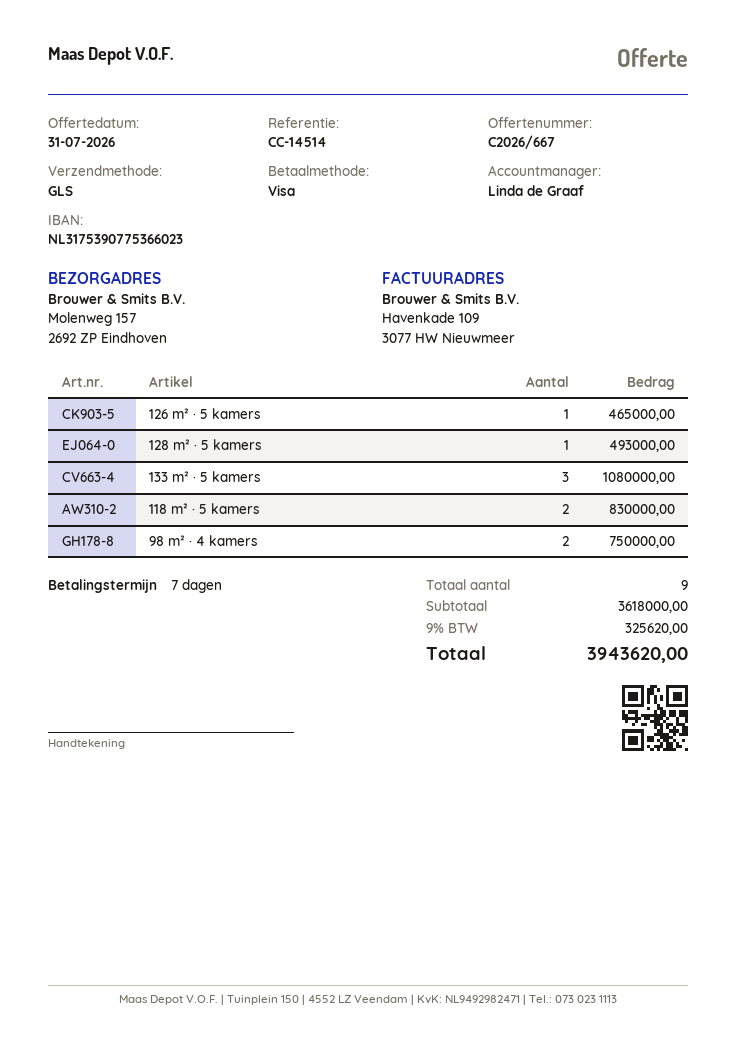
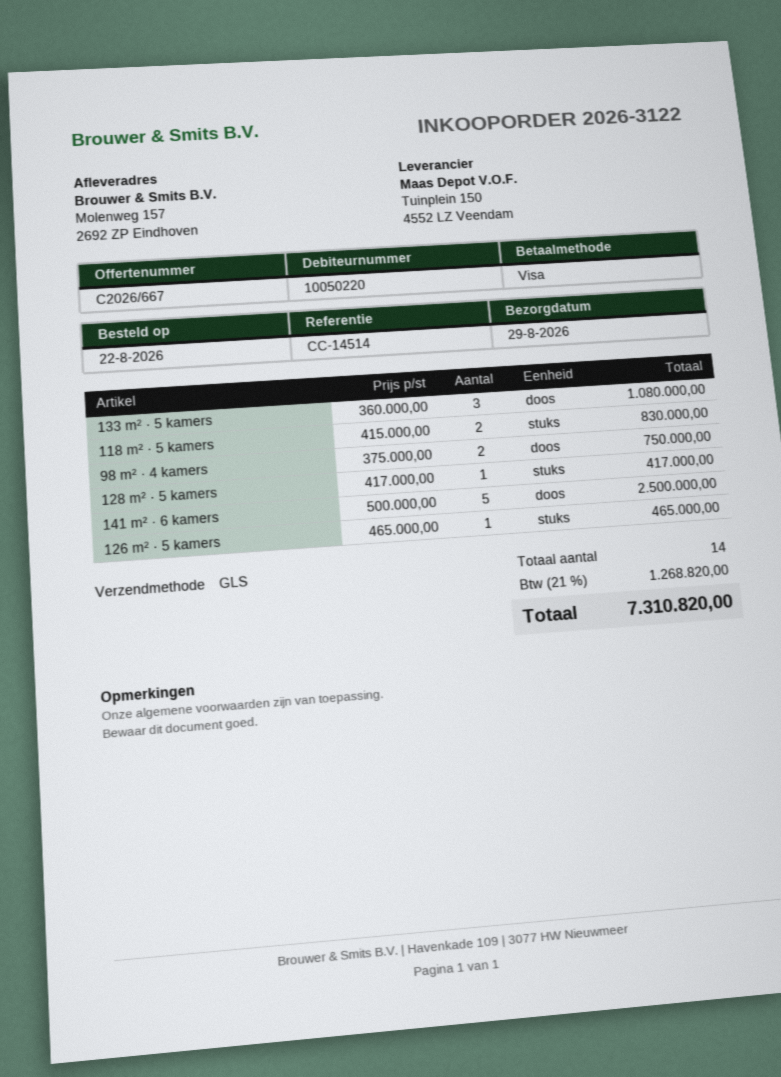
128 m² · 5 kamers: 1 for 493000.00 -> 1 for 417000.00
141 m² · 6 kamers: none -> 5 for 2500000.00
total quantity: 9 -> 14
tax: 9% = 325620.00 -> 21% = 1268820.00
total: 3943620.00 -> 7310820.00

